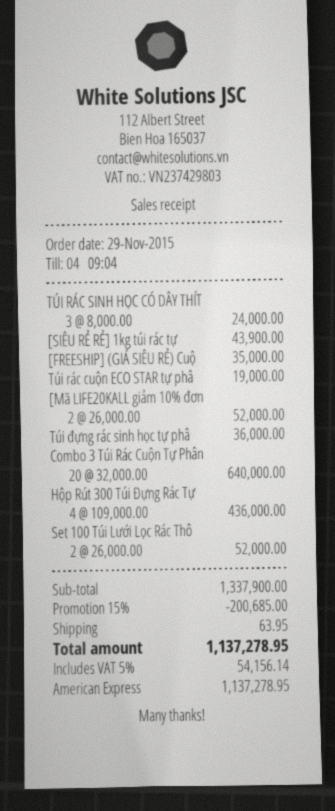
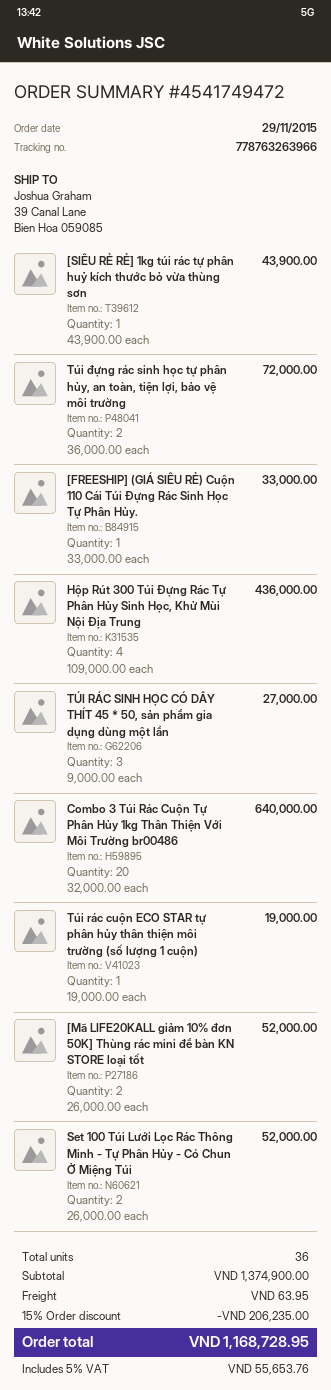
TÚI RÁC SINH HỌC CÓ DÂY THÍT: 3 x 8000.00 = 24000.00 -> 3 x 9000.00 = 27000.00
[FREESHIP] (GIÁ SIÊU RẺ) Cuộ: 1 x 35000.00 = 35000.00 -> 1 x 33000.00 = 33000.00
Túi đựng rác sinh học tự phâ: 1 x 36000.00 = 36000.00 -> 2 x 36000.00 = 72000.00
subtotal: 1337900.00 -> 1374900.00
discount: 15% = 200685.00 -> 15% = 206235.00
tax: 5% = 54156.14 -> 5% = 55653.76
total: 1137278.95 -> 1168728.95

